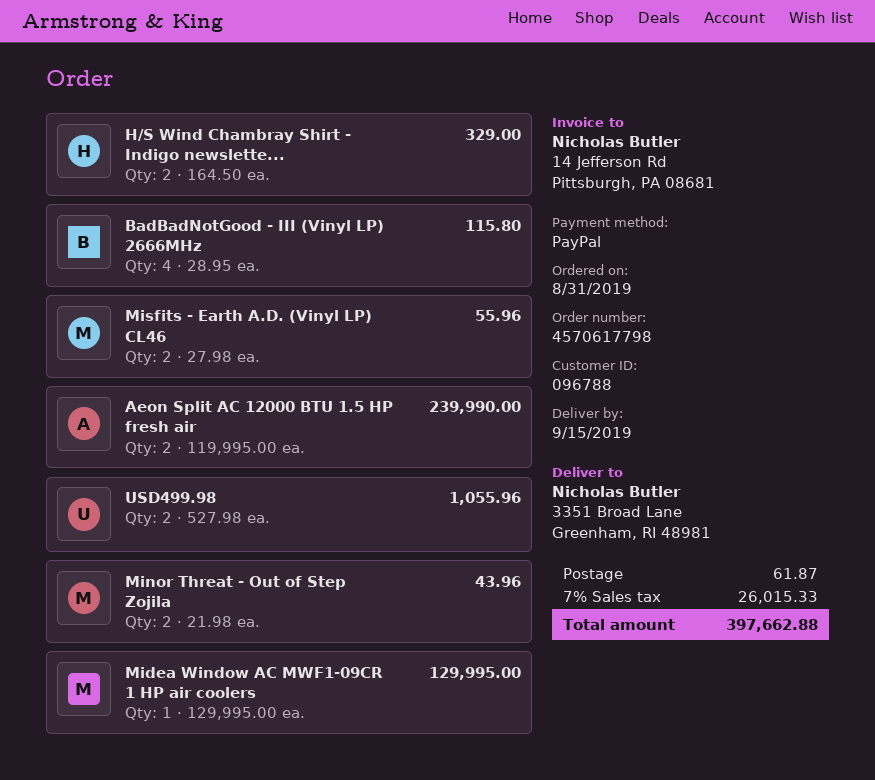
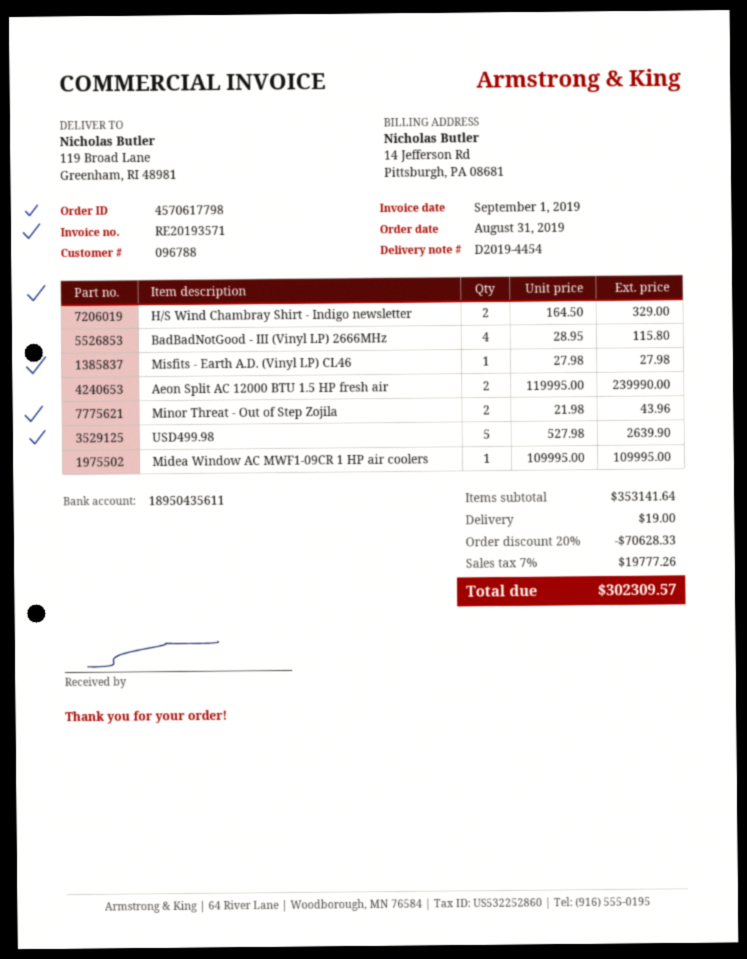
ship to: 3351 Broad Lane, Greenham, RI 48981 -> 119 Broad Lane, Greenham, RI 48981
Misfits - Earth A.D. (Vinyl LP) CL46: 2 x 27.98 = 55.96 -> 1 x 27.98 = 27.98
USD499.98: 2 x 527.98 = 1055.96 -> 5 x 527.98 = 2639.90
Midea Window AC MWF1-09CR 1 HP air coolers: 1 x 129995.00 = 129995.00 -> 1 x 109995.00 = 109995.00
discount: none -> 20% = 70628.33
shipping: 61.87 -> 19.00
tax: 7% = 26015.33 -> 7% = 19777.26
total: 397662.88 -> 302309.57

